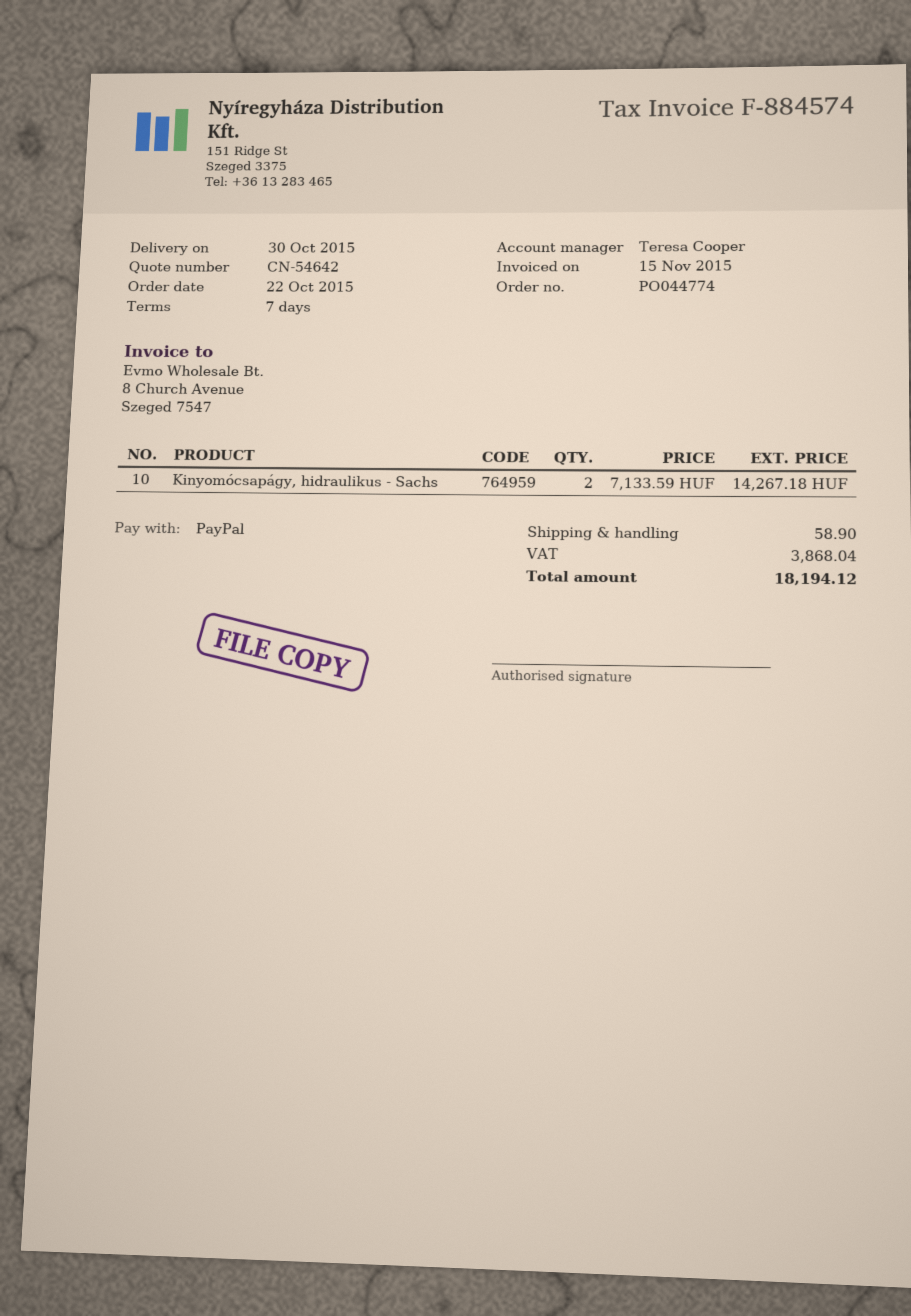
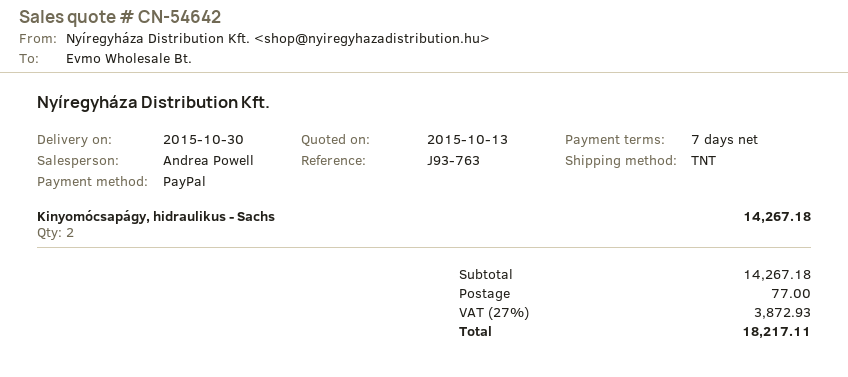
sales rep: Teresa Cooper -> Andrea Powell
shipping: 58.90 -> 77.00
tax: 3868.04 -> 3872.93
total: 18194.12 -> 18217.11

